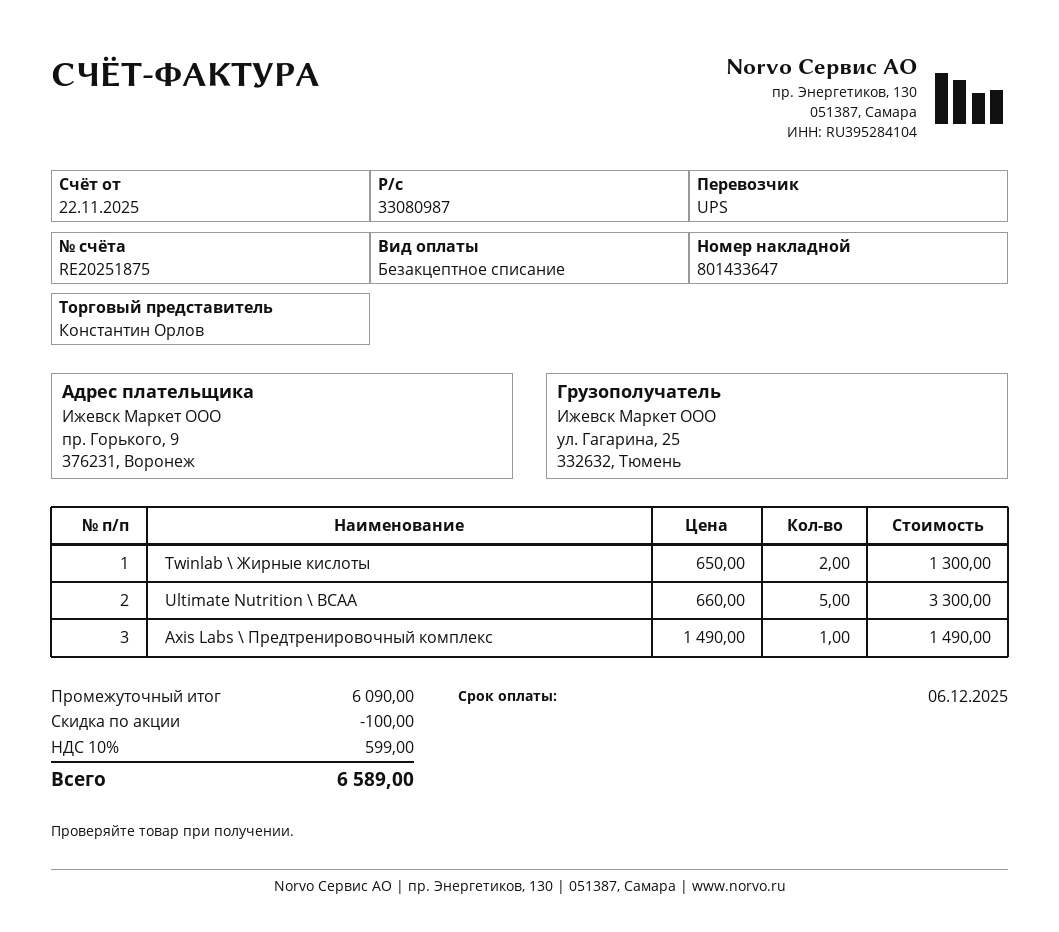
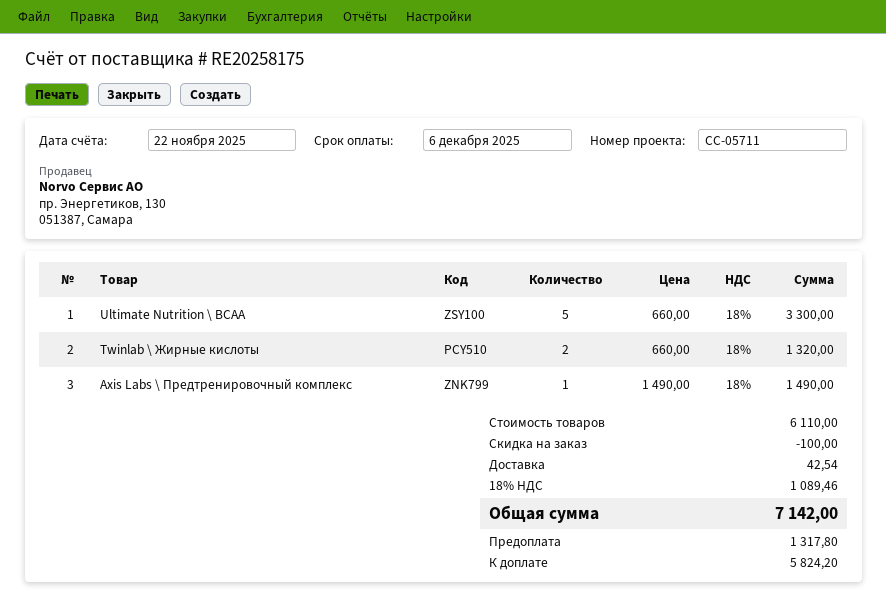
invoice number: RE20251875 -> RE20258175
Twinlab \ Жирные кислоты: 2 x 650.00 = 1300.00 -> 2 x 660.00 = 1320.00
subtotal: 6090.00 -> 6110.00
shipping: none -> 42.54
tax: 10% = 599.00 -> 18% = 1089.46
total: 6589.00 -> 7142.00

